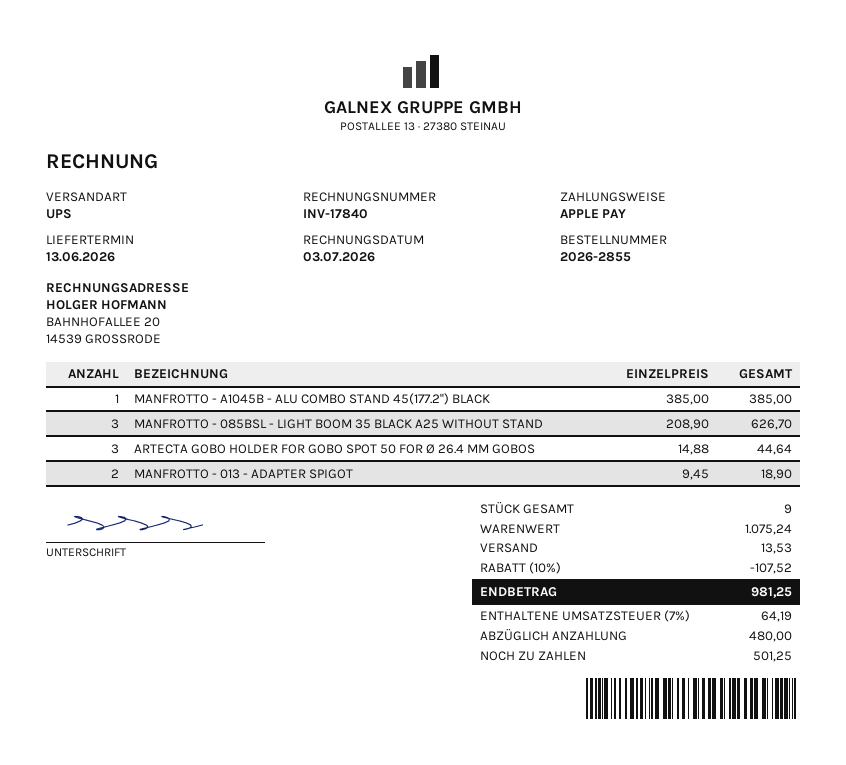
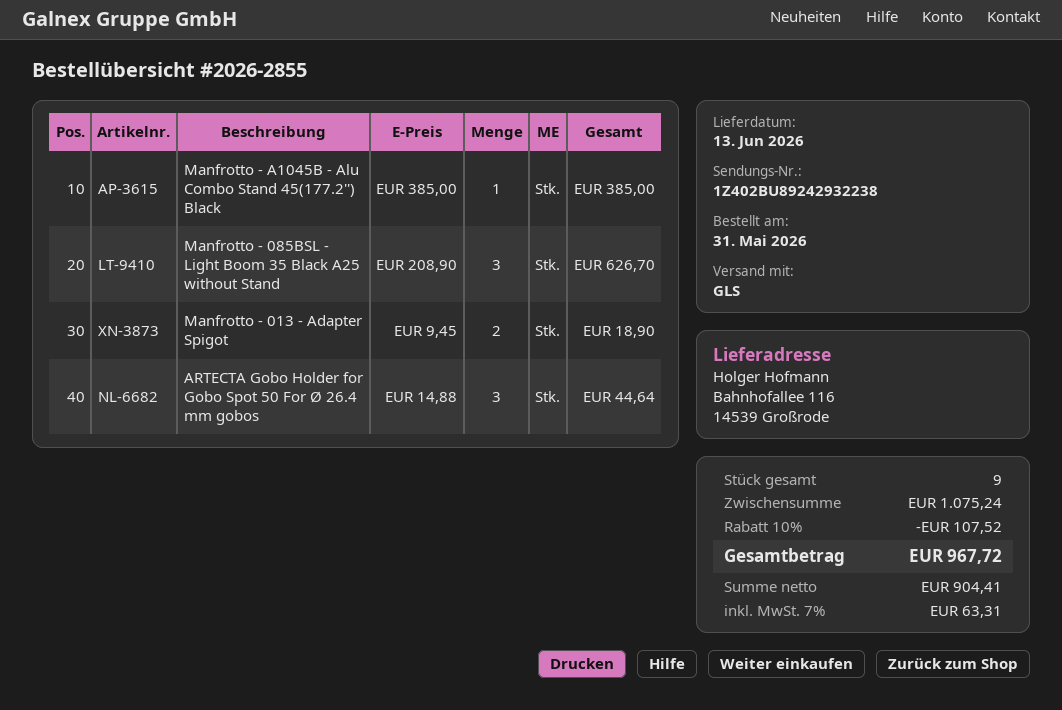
shipping method: UPS -> GLS
shipping: 13.53 -> none
tax: 7% = 64.19 -> 7% = 63.31
total: 981.25 -> 967.72

